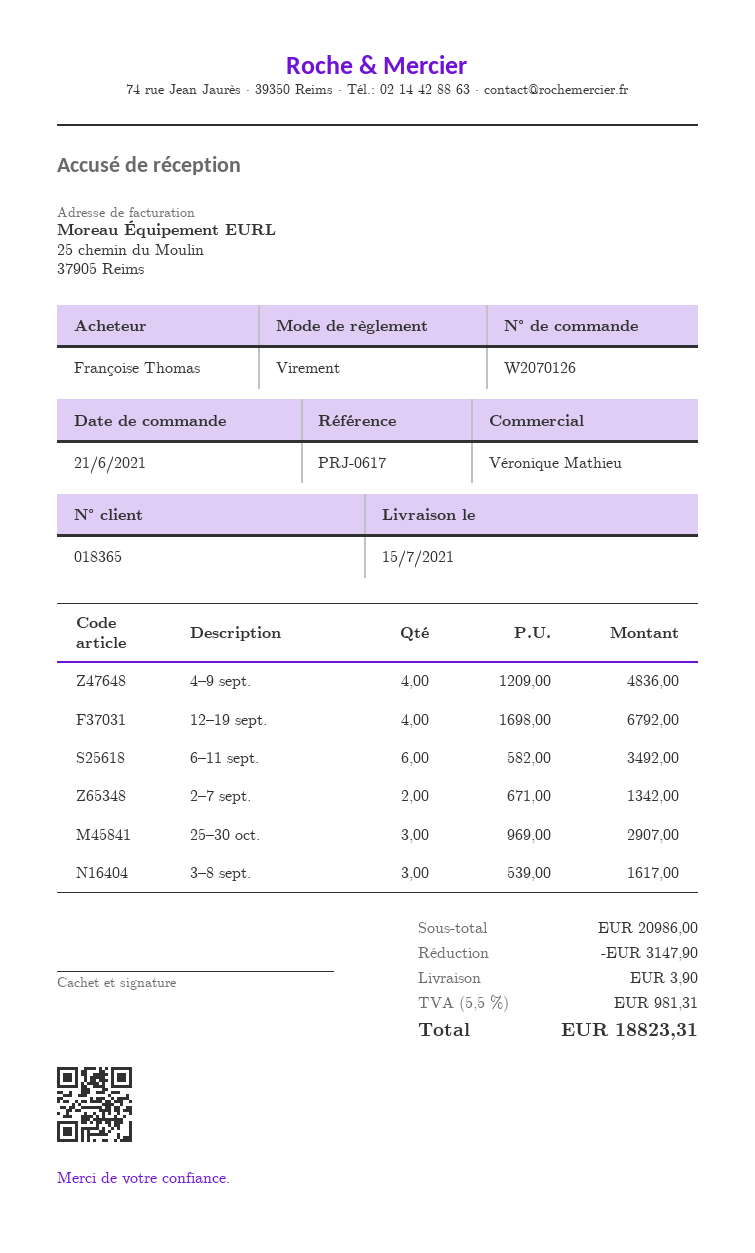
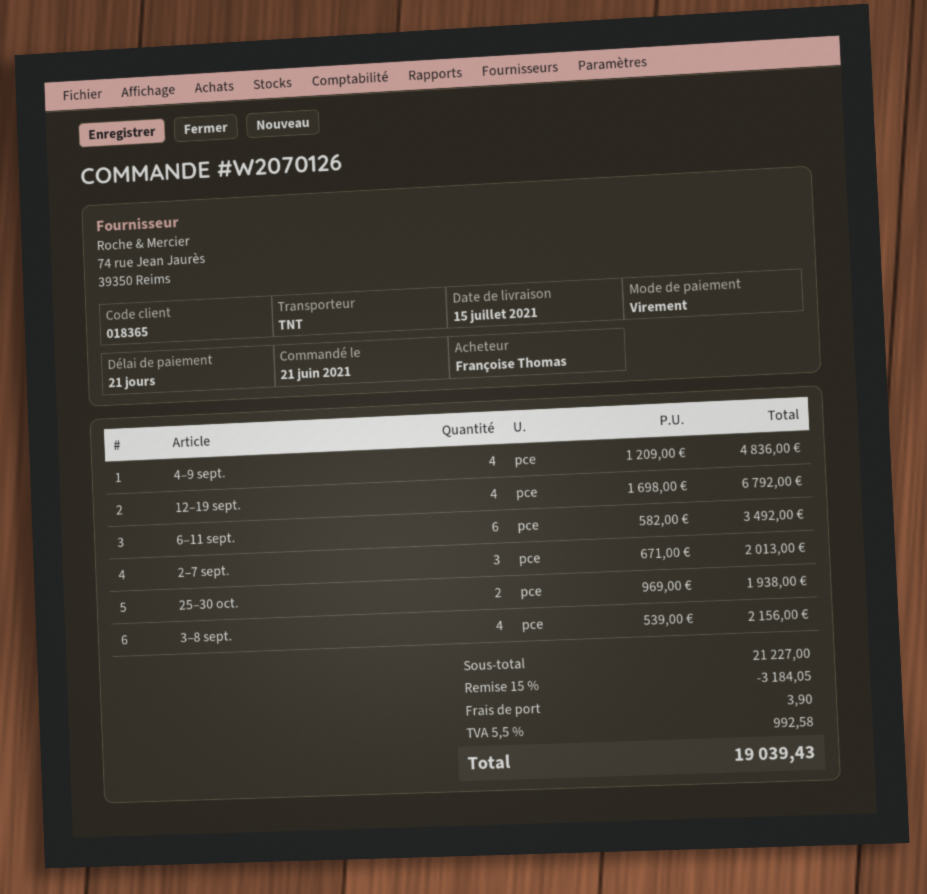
2–7 sept.: 2 x 671.00 = 1342.00 -> 3 x 671.00 = 2013.00
25–30 oct.: 3 x 969.00 = 2907.00 -> 2 x 969.00 = 1938.00
3–8 sept.: 3 x 539.00 = 1617.00 -> 4 x 539.00 = 2156.00
subtotal: 20986.00 -> 21227.00
discount: 3147.90 -> 3184.05
tax: 5.5% = 981.31 -> 5.5% = 992.58
total: 18823.31 -> 19039.43

